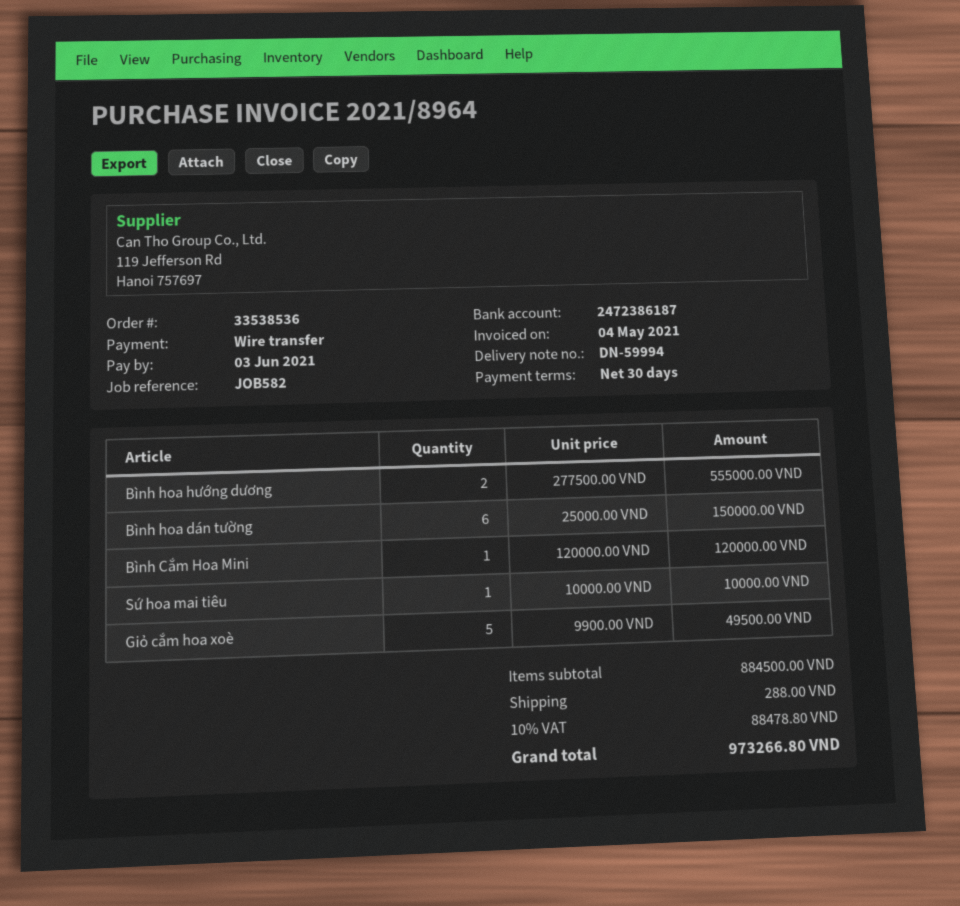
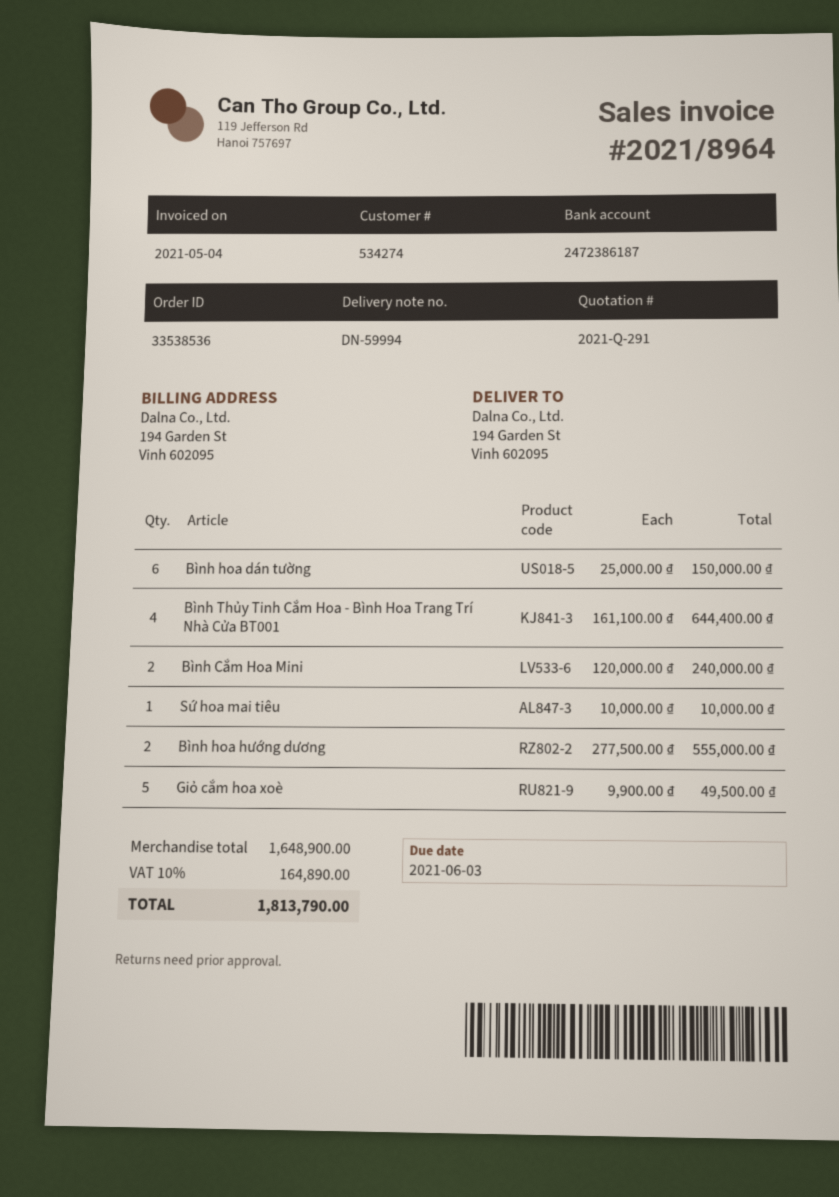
Bình Cắm Hoa Mini: 1 x 120000.00 = 120000.00 -> 2 x 120000.00 = 240000.00
Bình Thủy Tinh Cắm Hoa - Bình Hoa Trang Trí Nhà Cửa BT001: none -> 4 x 161100.00 = 644400.00
subtotal: 884500.00 -> 1648900.00
shipping: 288.00 -> none
tax: 10% = 88478.80 -> 10% = 164890.00
total: 973266.80 -> 1813790.00

